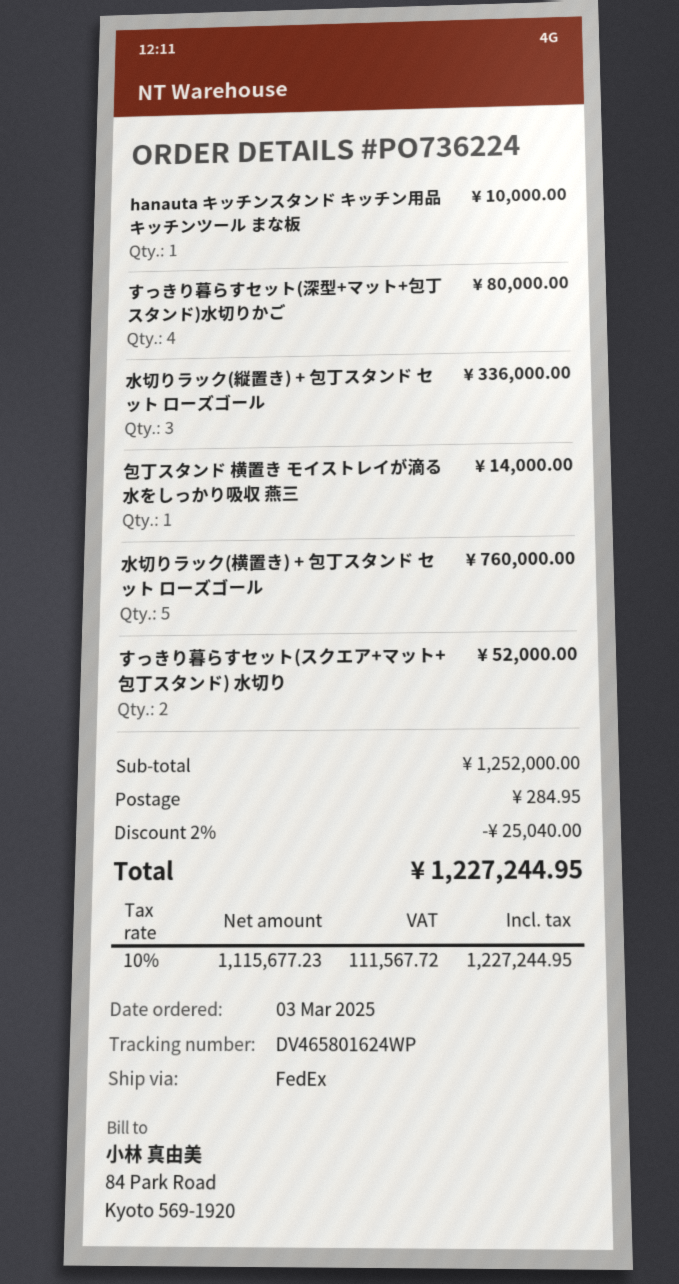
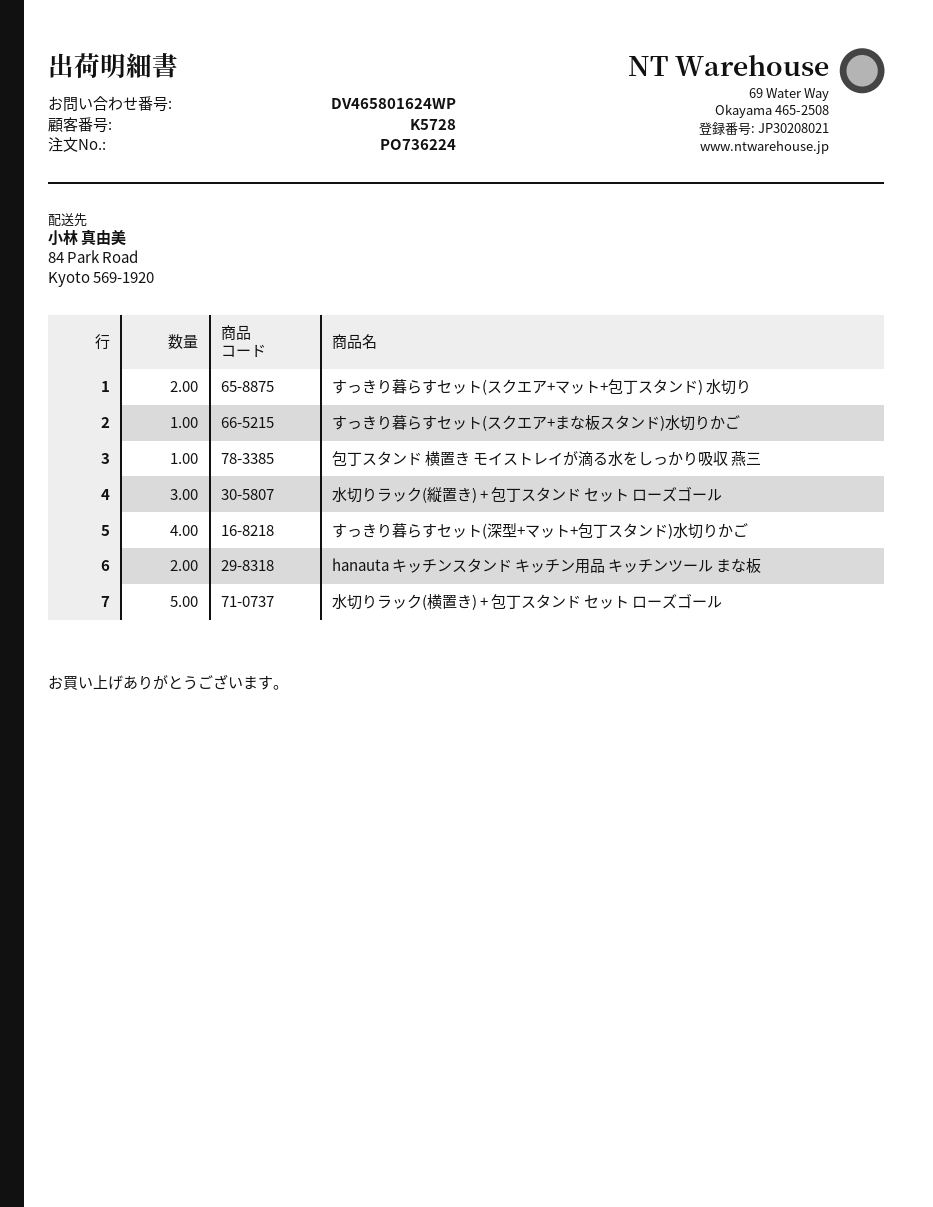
hanauta キッチンスタンド キッチン用品 キッチンツール まな板: 1 -> 2
すっきり暮らすセット(スクエア+まな板スタンド)水切りかご: none -> 1

